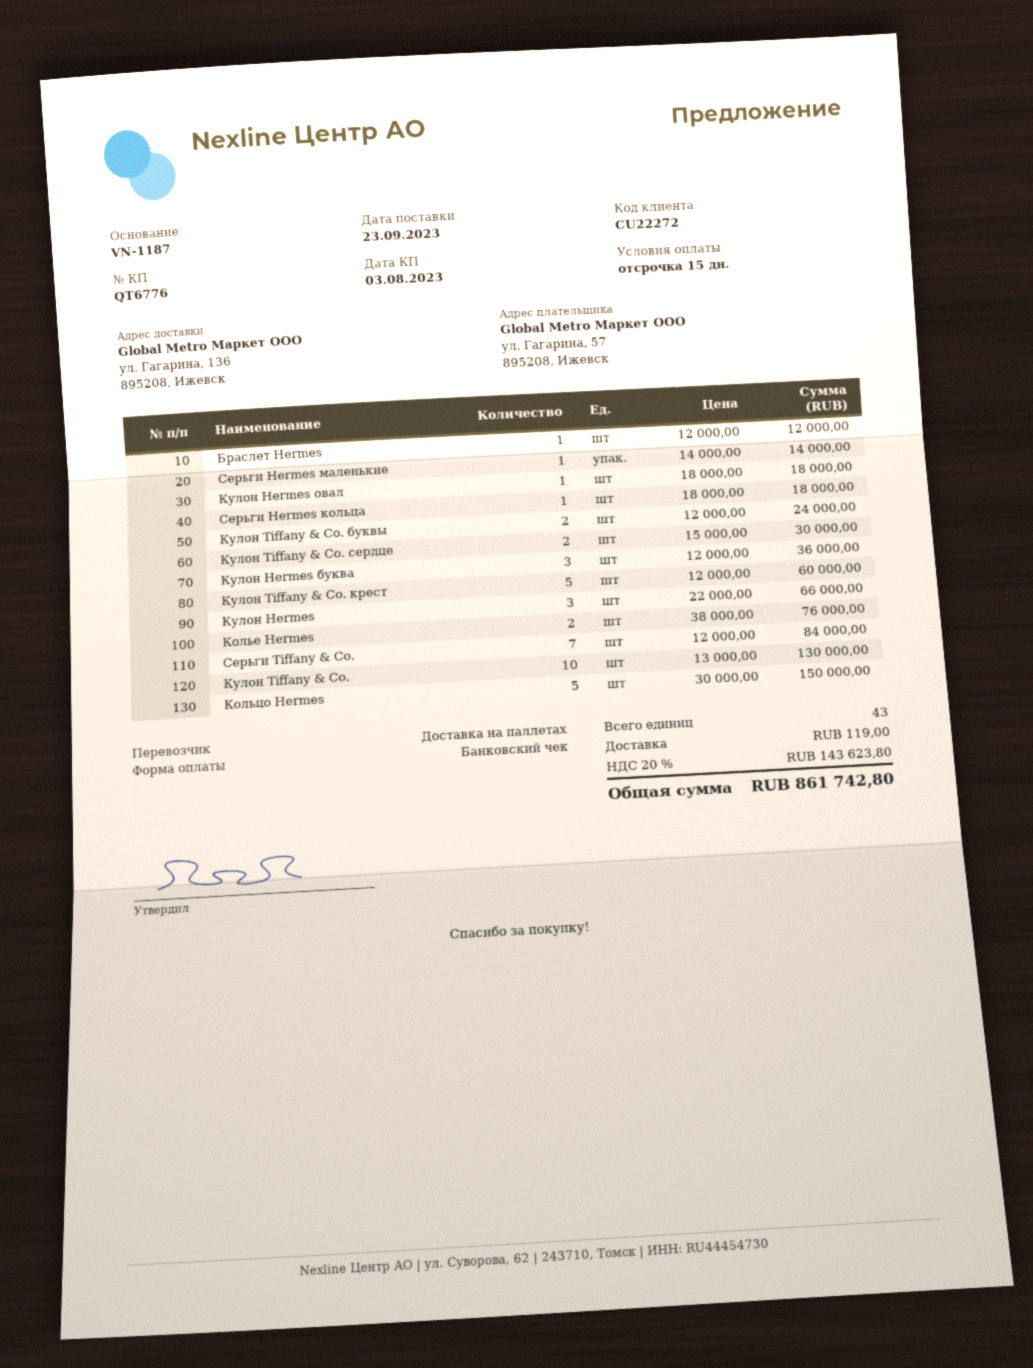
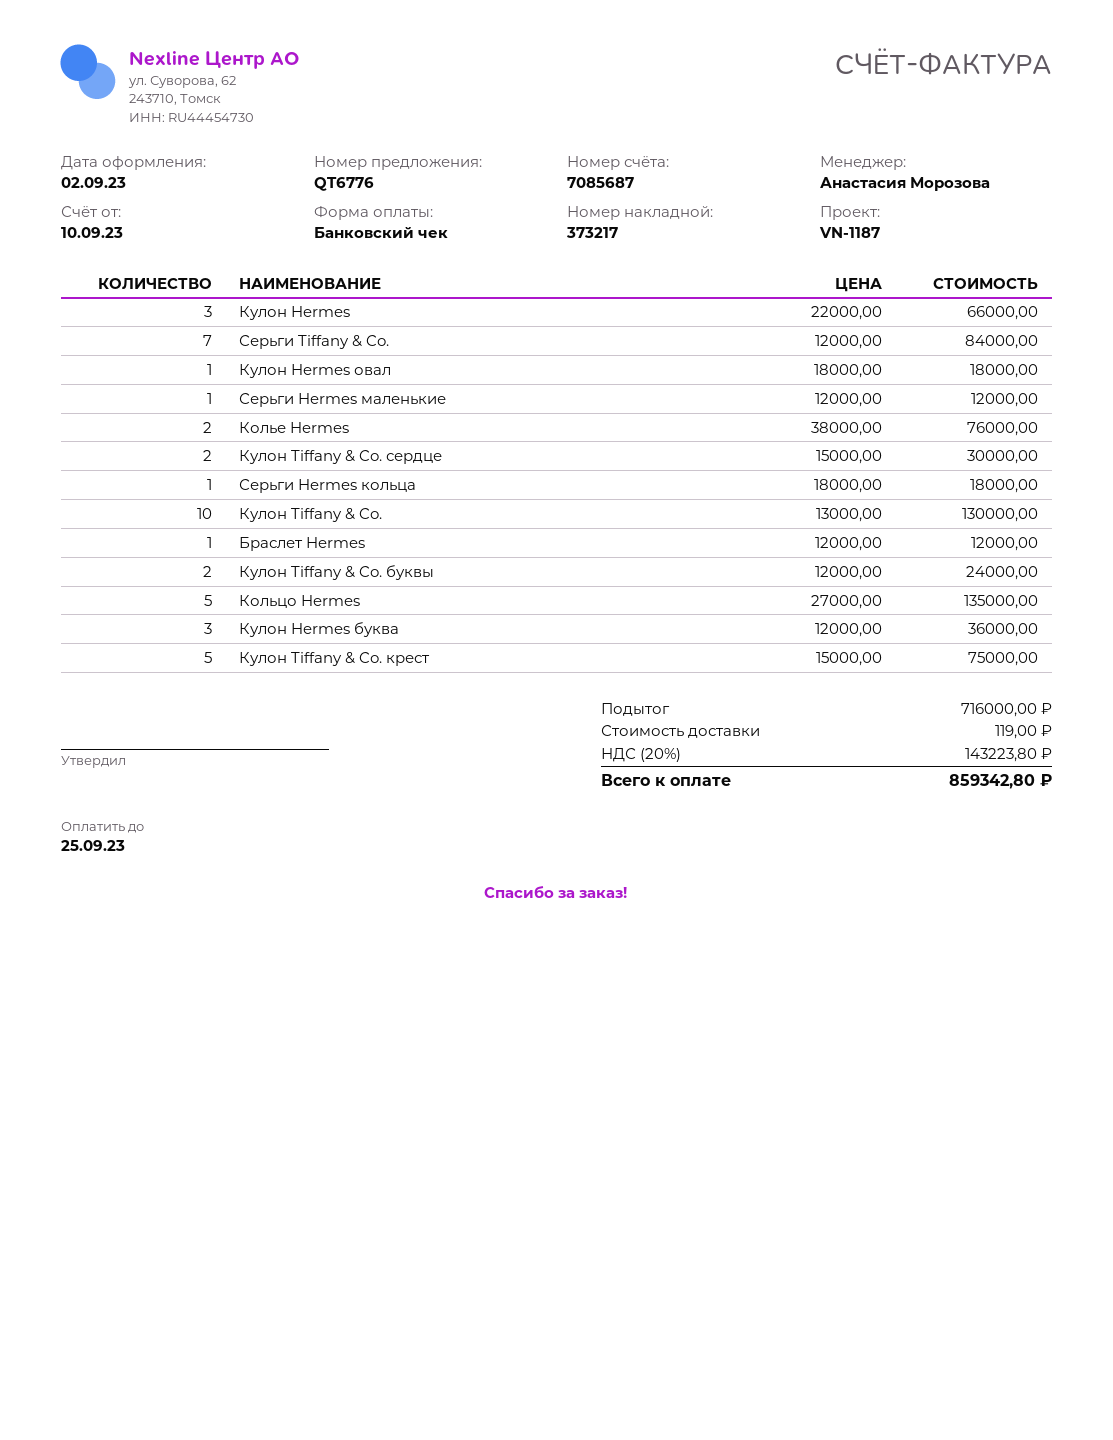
Серьги Hermes маленькие: 1 x 14000.00 = 14000.00 -> 1 x 12000.00 = 12000.00
Кулон Tiffany & Co. крест: 5 x 12000.00 = 60000.00 -> 5 x 15000.00 = 75000.00
Кольцо Hermes: 5 x 30000.00 = 150000.00 -> 5 x 27000.00 = 135000.00
tax: 20% = 143623.80 -> 20% = 143223.80
total: 861742.80 -> 859342.80

